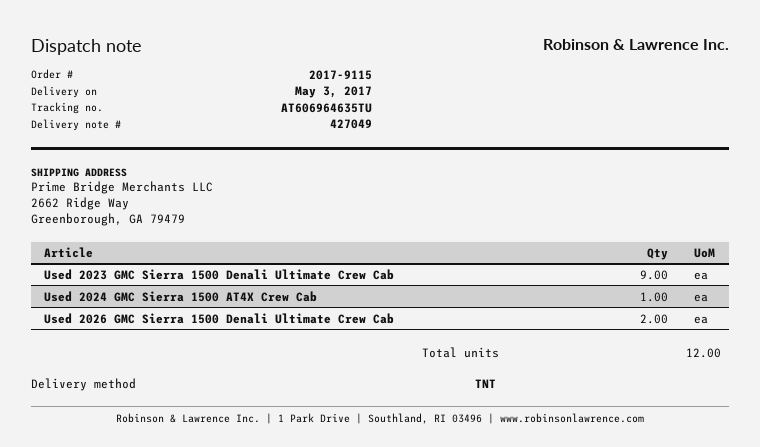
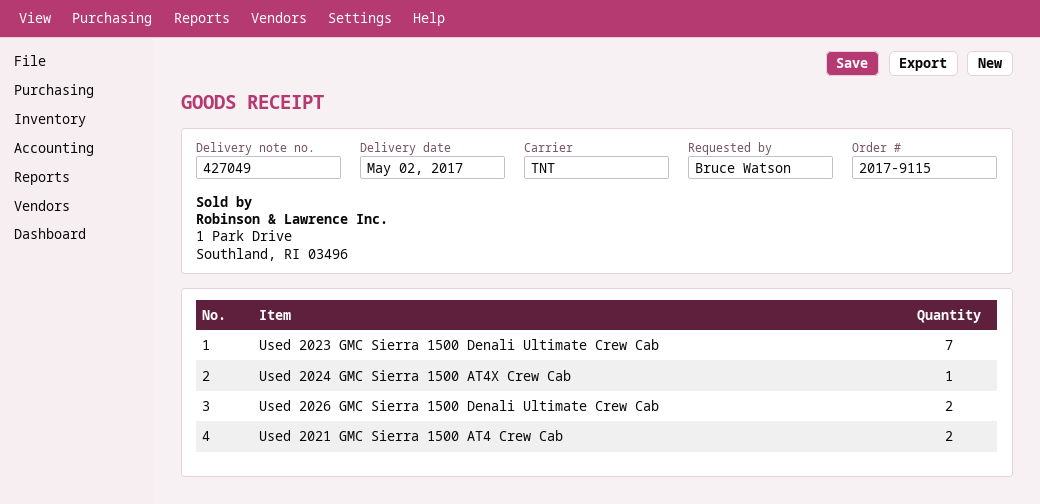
delivery date: 2017-05-03 -> 2017-05-02
Used 2023 GMC Sierra 1500 Denali Ultimate Crew Cab: 9 -> 7
Used 2021 GMC Sierra 1500 AT4 Crew Cab: none -> 2

